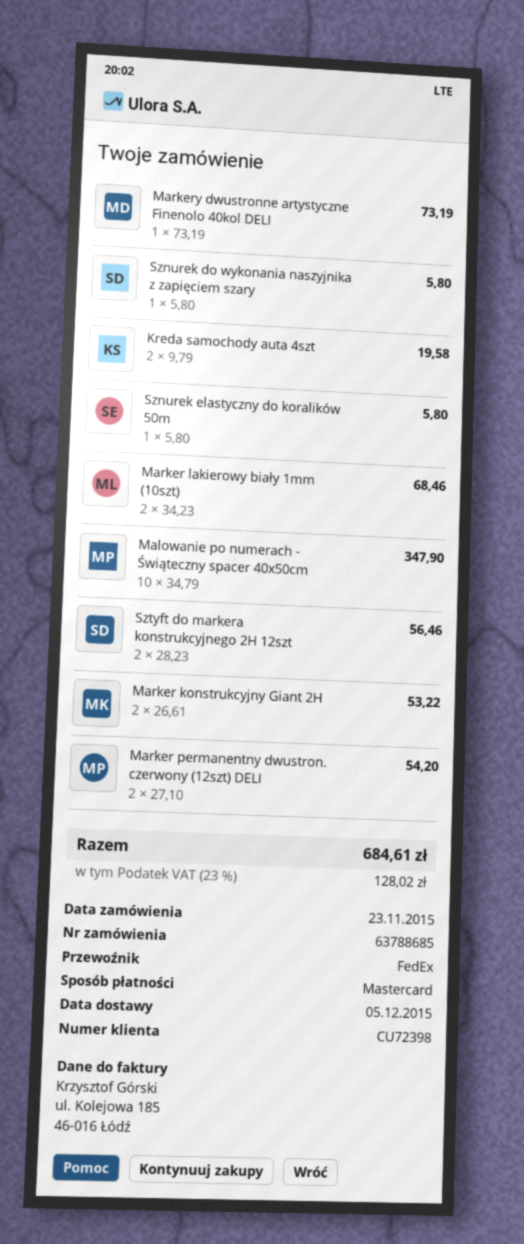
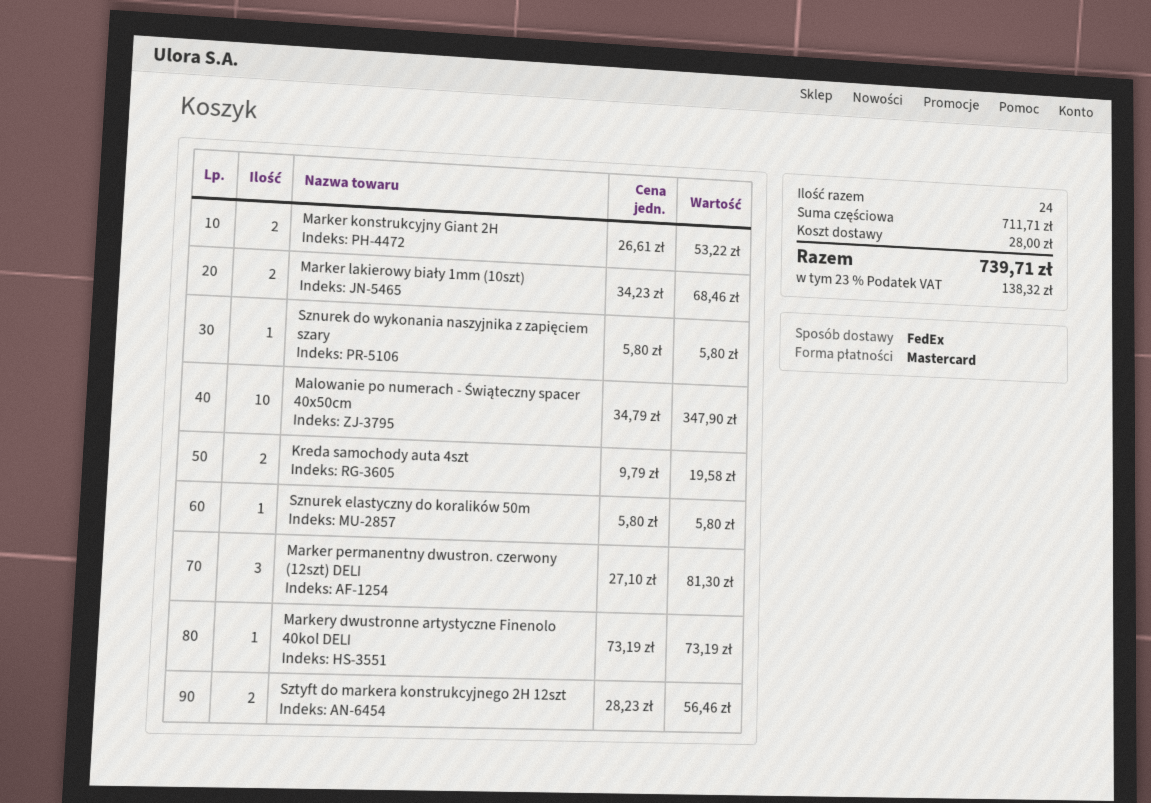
Marker permanentny dwustron. czerwony (12szt) DELI: 2 x 27.10 = 54.20 -> 3 x 27.10 = 81.30
shipping: none -> 28.00
tax: 23% = 128.02 -> 23% = 138.32
total: 684.61 -> 739.71

